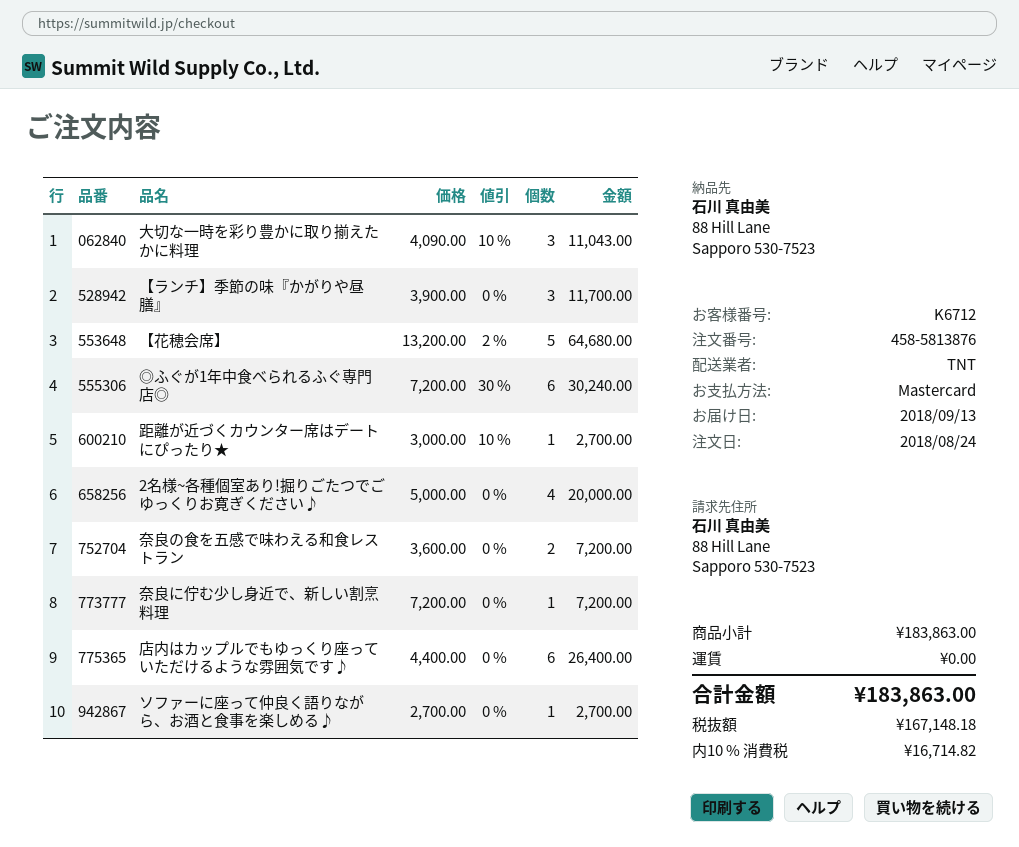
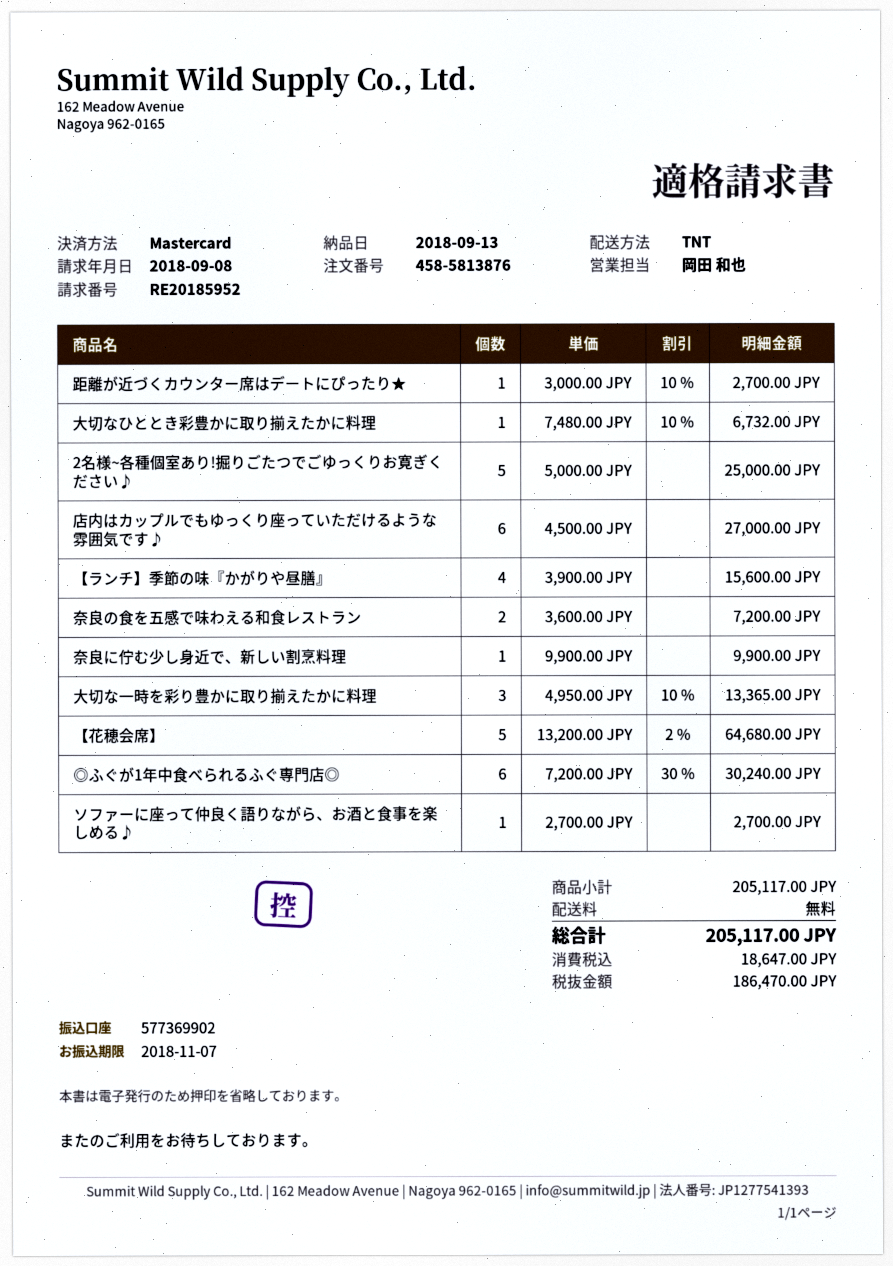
大切な一時を彩り豊かに取り揃えたかに料理: 3 x 4090.00 - 10% = 11043.00 -> 3 x 4950.00 - 10% = 13365.00
【ランチ】季節の味『かがりや昼膳』: 3 x 3900.00 = 11700.00 -> 4 x 3900.00 = 15600.00
2名様~各種個室あり!掘りごたつでごゆっくりお寛ぎください♪: 4 x 5000.00 = 20000.00 -> 5 x 5000.00 = 25000.00
奈良に佇む少し身近で、新しい割烹料理: 1 x 7200.00 = 7200.00 -> 1 x 9900.00 = 9900.00
店内はカップルでもゆっくり座っていただけるような雰囲気です♪: 6 x 4400.00 = 26400.00 -> 6 x 4500.00 = 27000.00
大切なひととき彩豊かに取り揃えたかに料理: none -> 1 x 7480.00 - 10% = 6732.00
subtotal: 183863.00 -> 205117.00
net: 167148.18 -> 186470.00
tax: 16714.82 -> 18647.00
total: 183863.00 -> 205117.00

